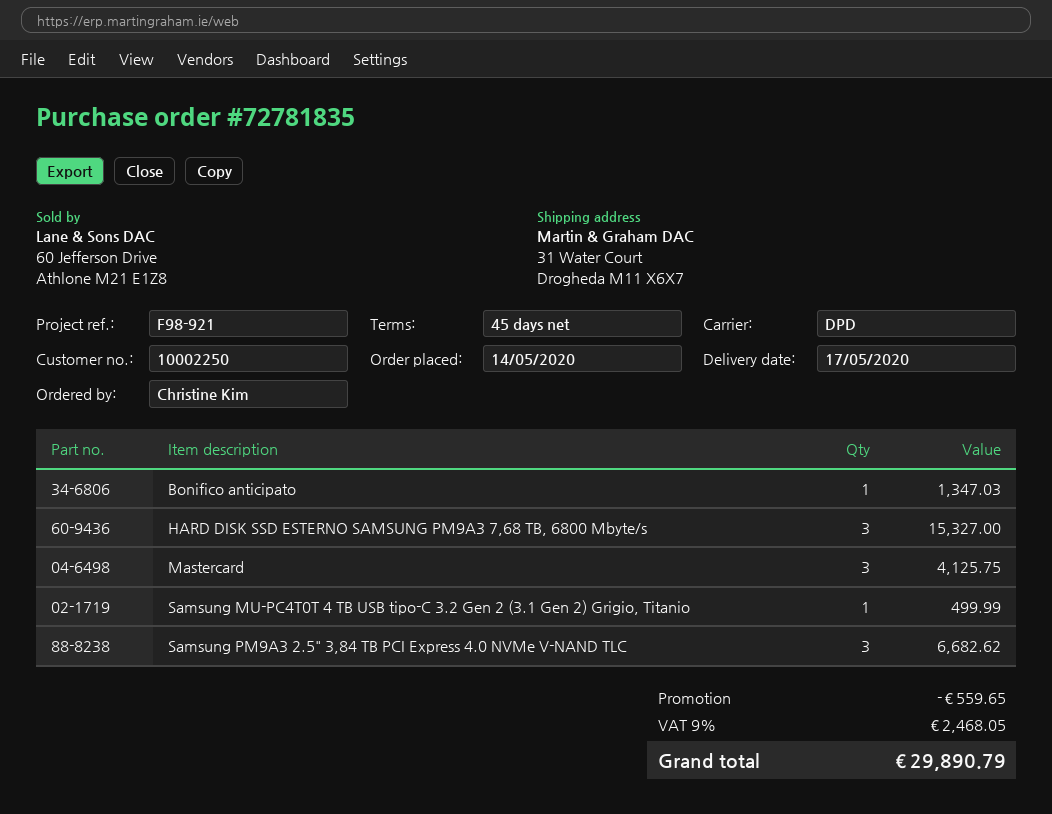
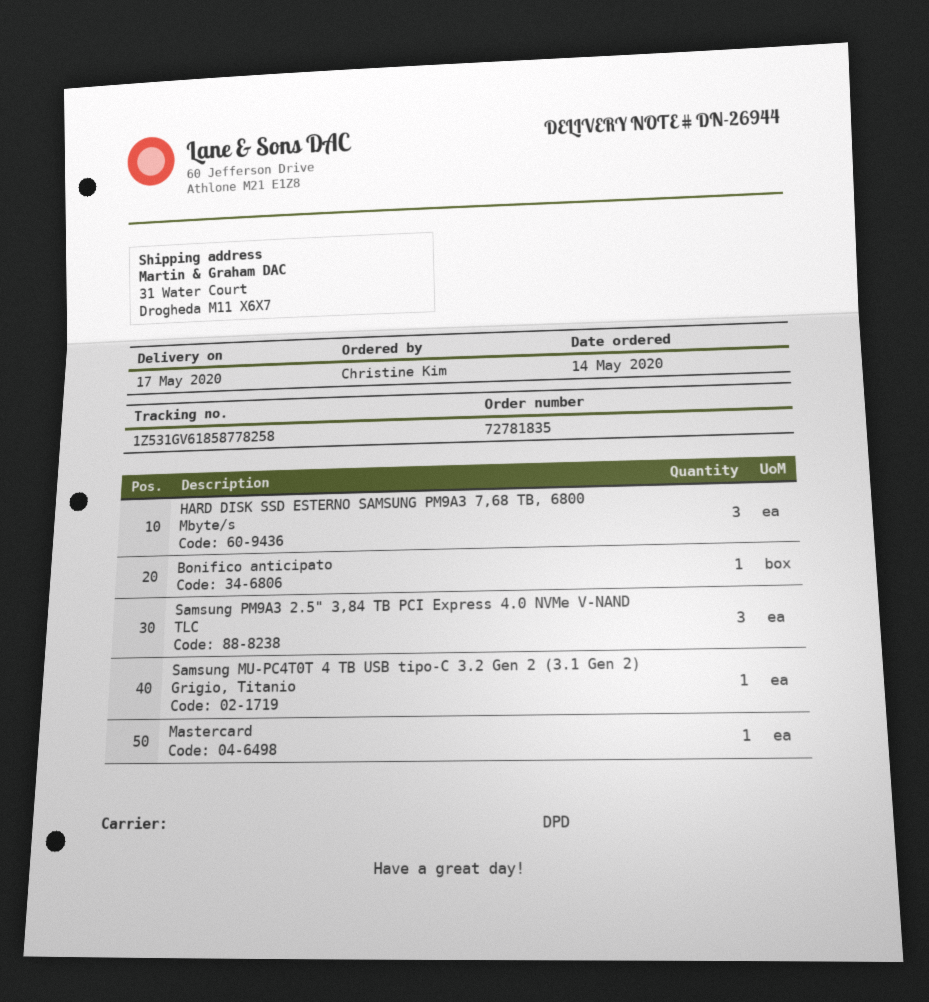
Mastercard: 3 -> 1

